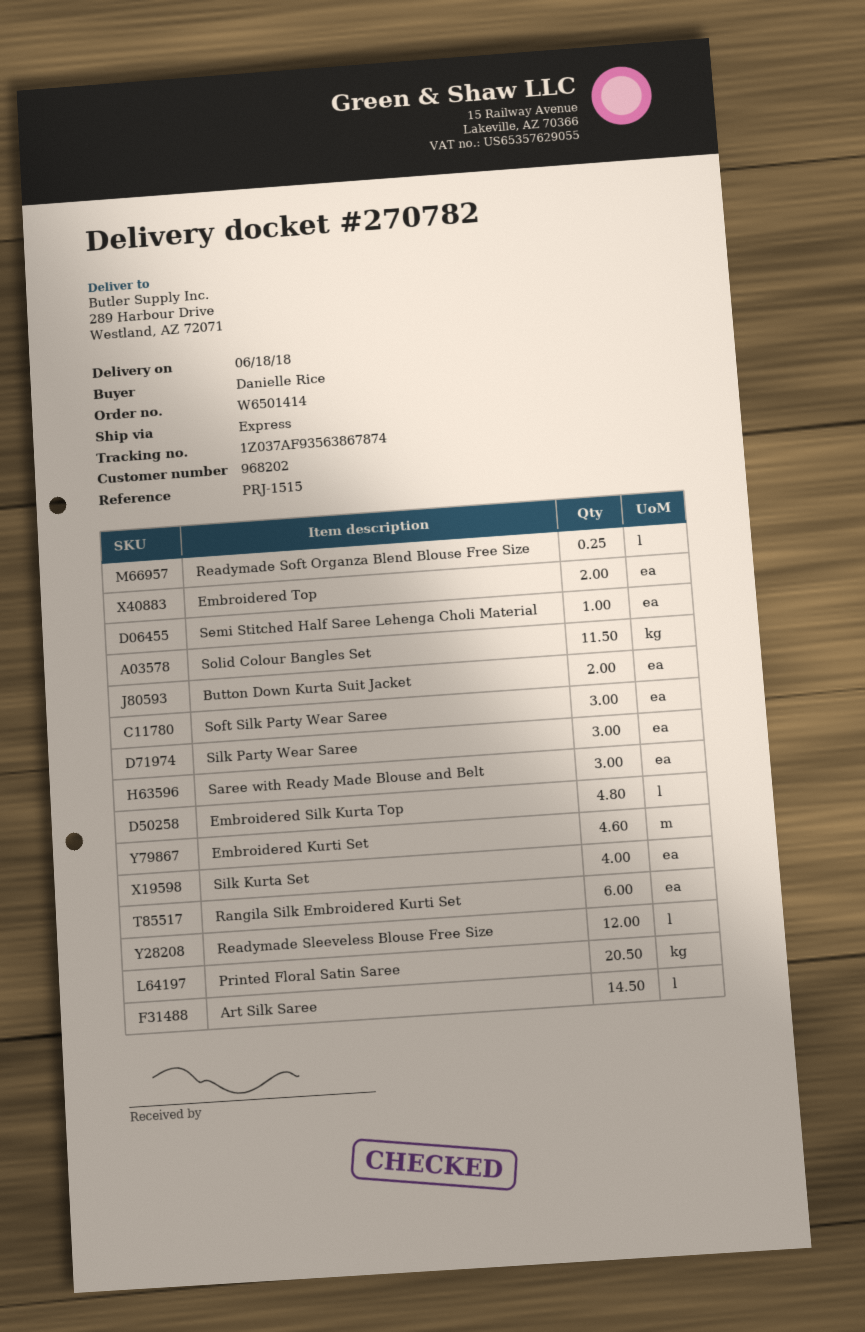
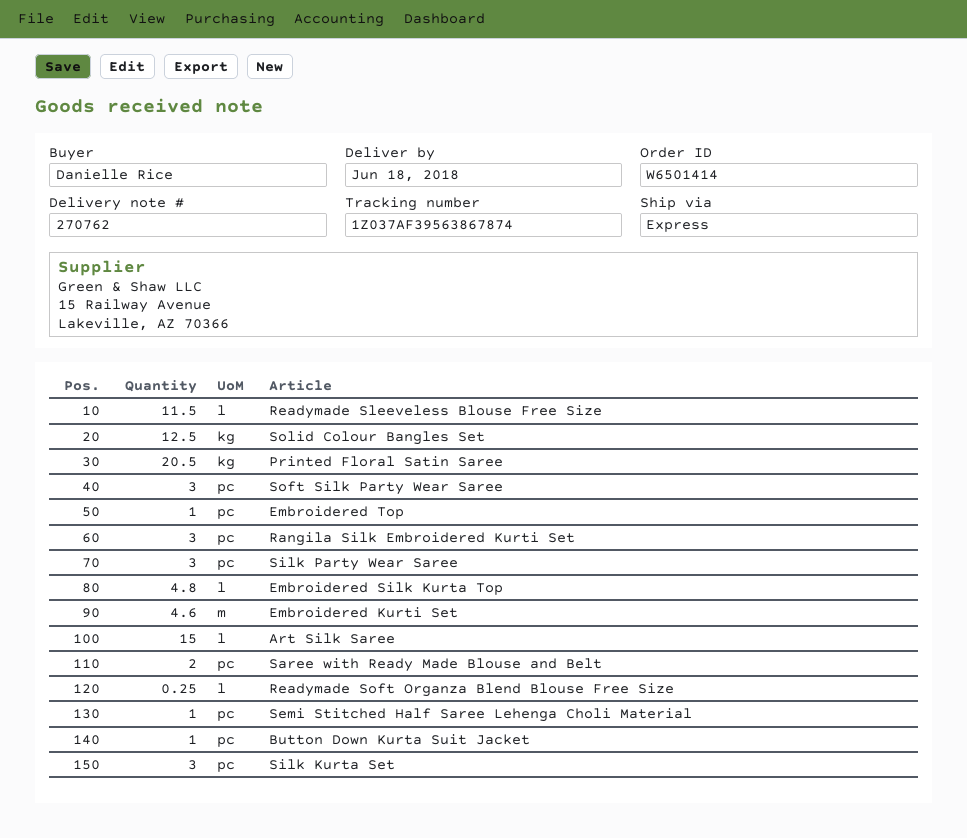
delivery note number: 270782 -> 270762
tracking number: 1Z037AF93563867874 -> 1Z037AF39563867874
Embroidered Top: 2 -> 1
Solid Colour Bangles Set: 11.5 -> 12.5
Button Down Kurta Suit Jacket: 2 -> 1
Saree with Ready Made Blouse and Belt: 3 -> 2
Silk Kurta Set: 4 -> 3
Rangila Silk Embroidered Kurti Set: 6 -> 3
Readymade Sleeveless Blouse Free Size: 12 -> 11.5
Art Silk Saree: 14.5 -> 15

